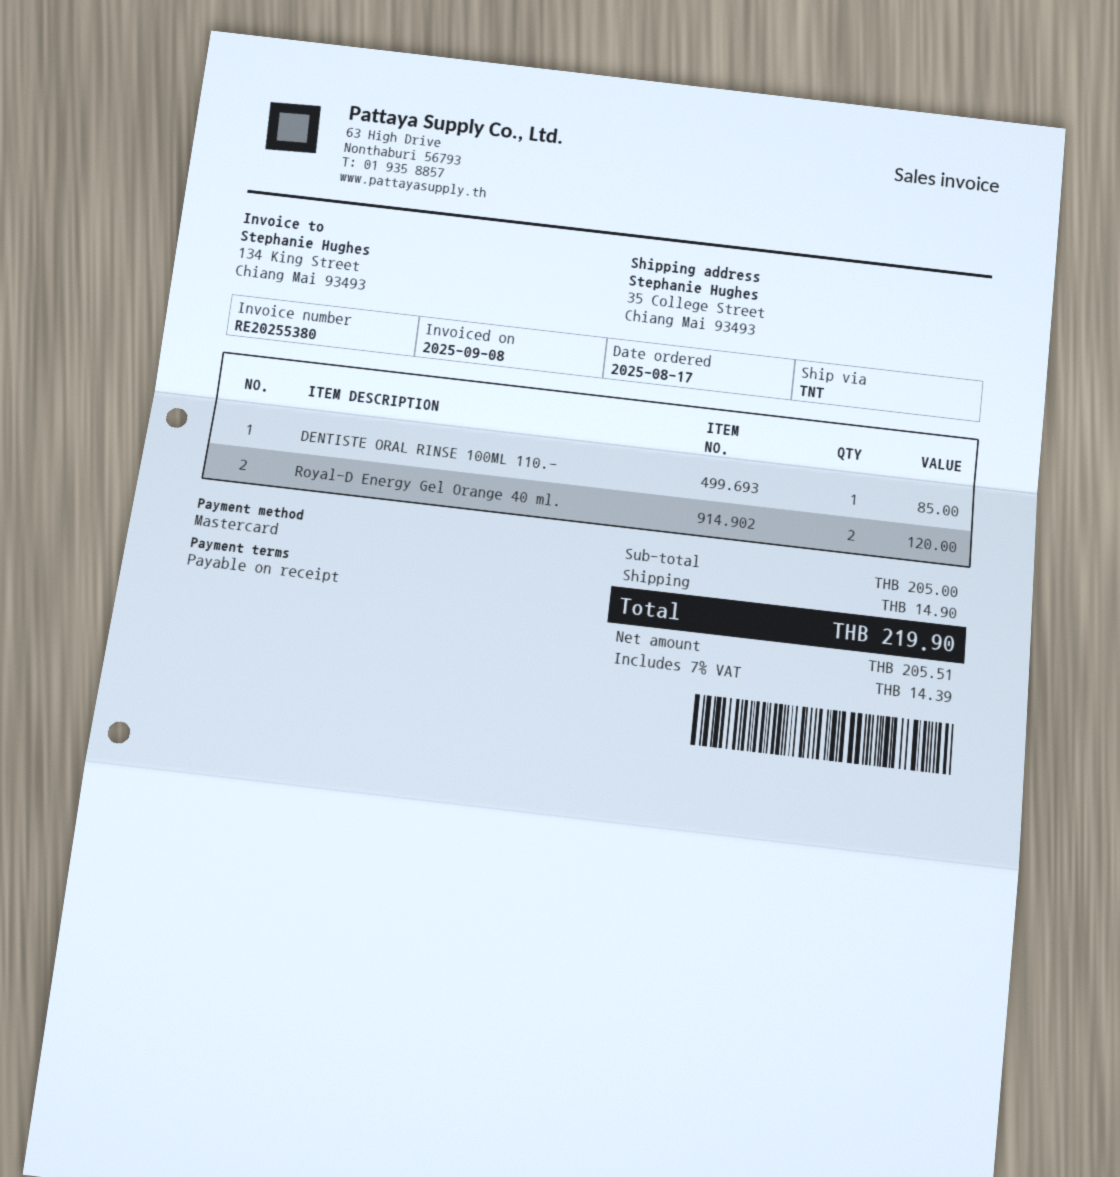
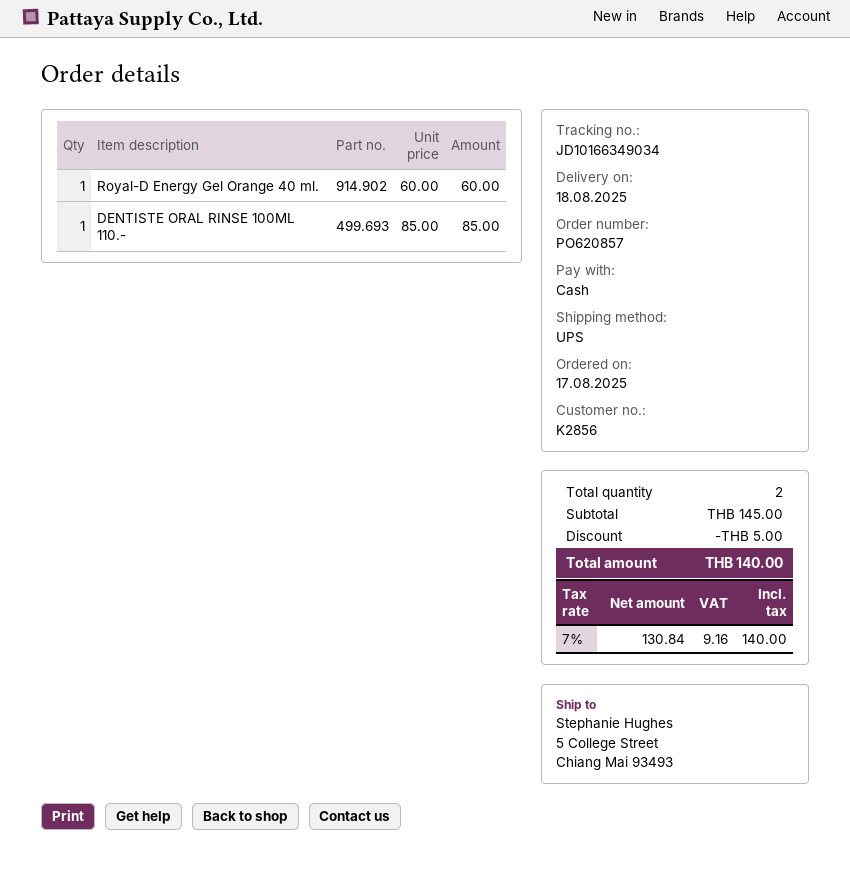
payment method: Mastercard -> cash
shipping method: TNT -> UPS
ship to: 35 College Street, Chiang Mai 93493 -> 5 College Street, Chiang Mai 93493
Royal-D Energy Gel Orange 40 ml.: 2 for 120.00 -> 1 for 60.00
subtotal: 205.00 -> 145.00
discount: none -> 5.00
shipping: 14.90 -> none
net: 205.51 -> 130.84
tax: 7% = 14.39 -> 7% = 9.16
total: 219.90 -> 140.00

